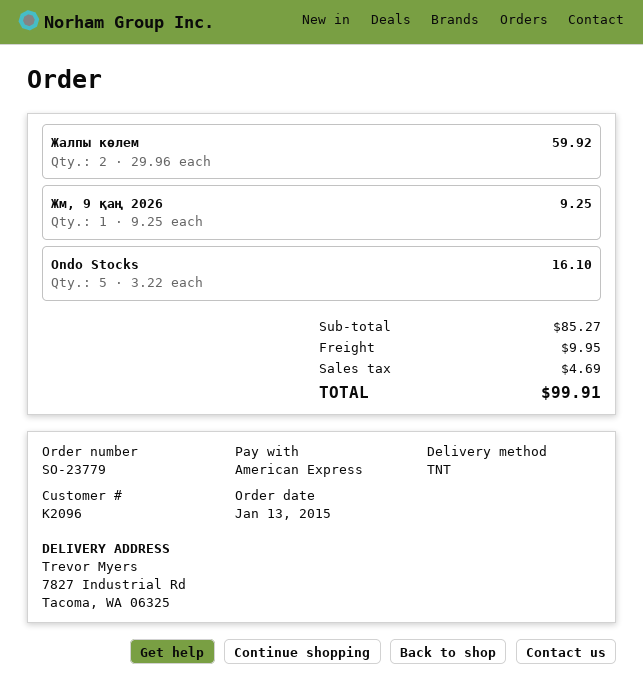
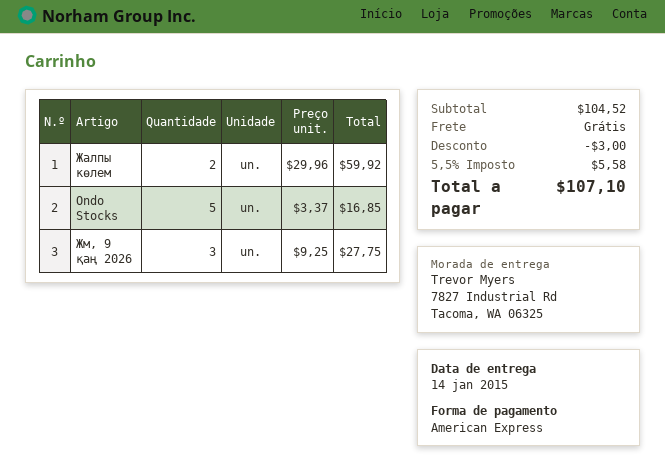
Жм, 9 қаң 2026: 1 x 9.25 = 9.25 -> 3 x 9.25 = 27.75
Ondo Stocks: 5 x 3.22 = 16.10 -> 5 x 3.37 = 16.85
subtotal: 85.27 -> 104.52
discount: none -> 3.00
shipping: 9.95 -> 0.00
tax: 4.69 -> 5.58
total: 99.91 -> 107.10

